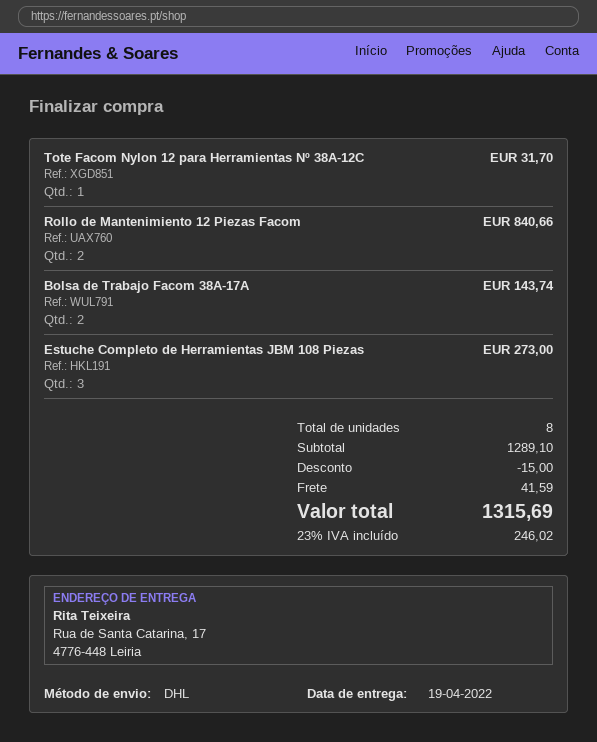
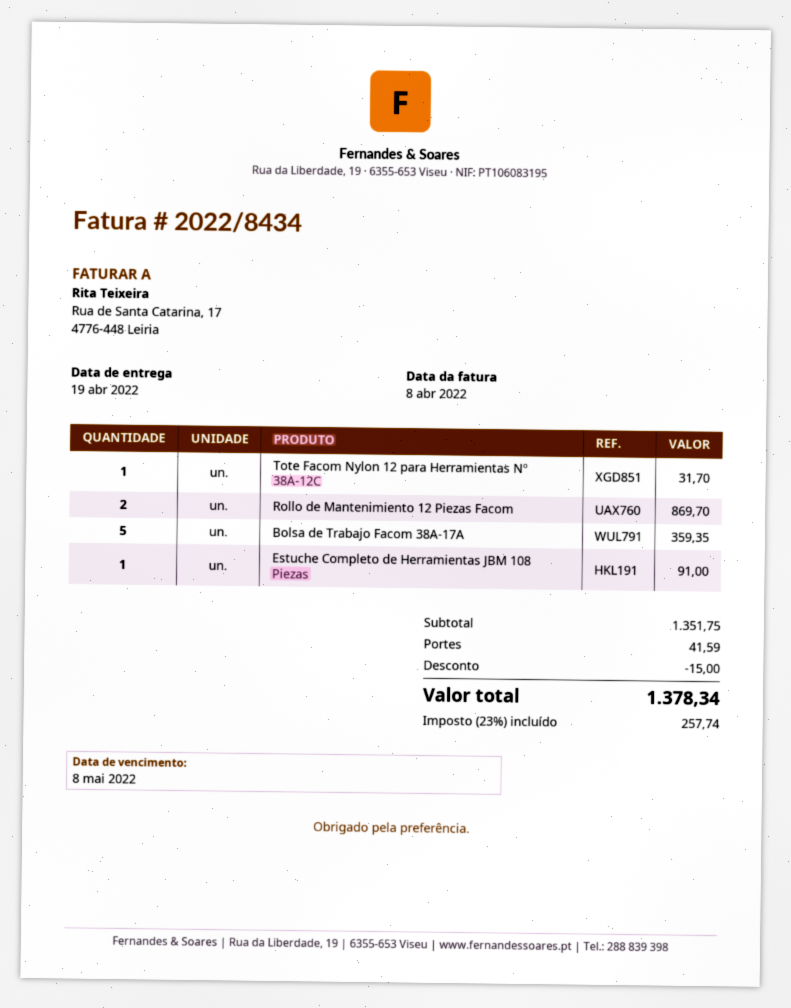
Rollo de Mantenimiento 12 Piezas Facom: 2 for 840.66 -> 2 for 869.70
Bolsa de Trabajo Facom 38A-17A: 2 for 143.74 -> 5 for 359.35
Estuche Completo de Herramientas JBM 108 Piezas: 3 for 273.00 -> 1 for 91.00
subtotal: 1289.10 -> 1351.75
tax: 23% = 246.02 -> 23% = 257.74
total: 1315.69 -> 1378.34

